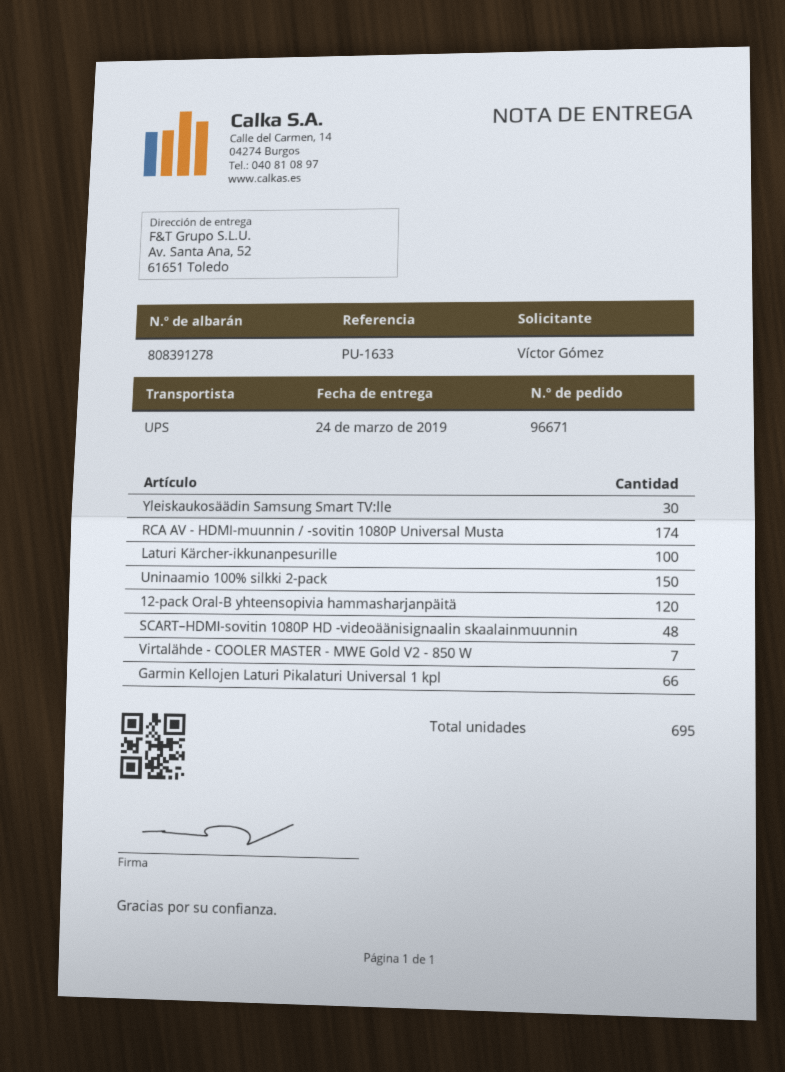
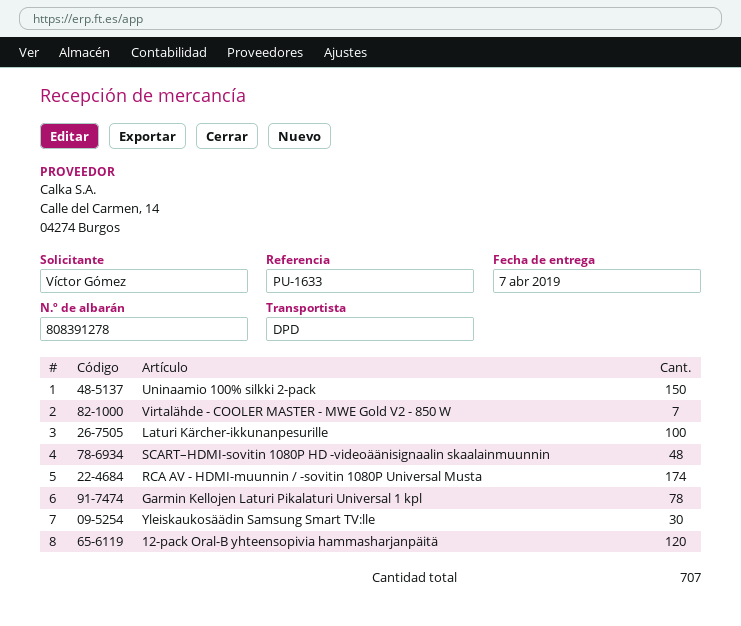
delivery date: 2019-03-24 -> 2019-04-07
shipping method: UPS -> DPD
Garmin Kellojen Laturi Pikalaturi Universal 1 kpl: 66 -> 78
total quantity: 695 -> 707

